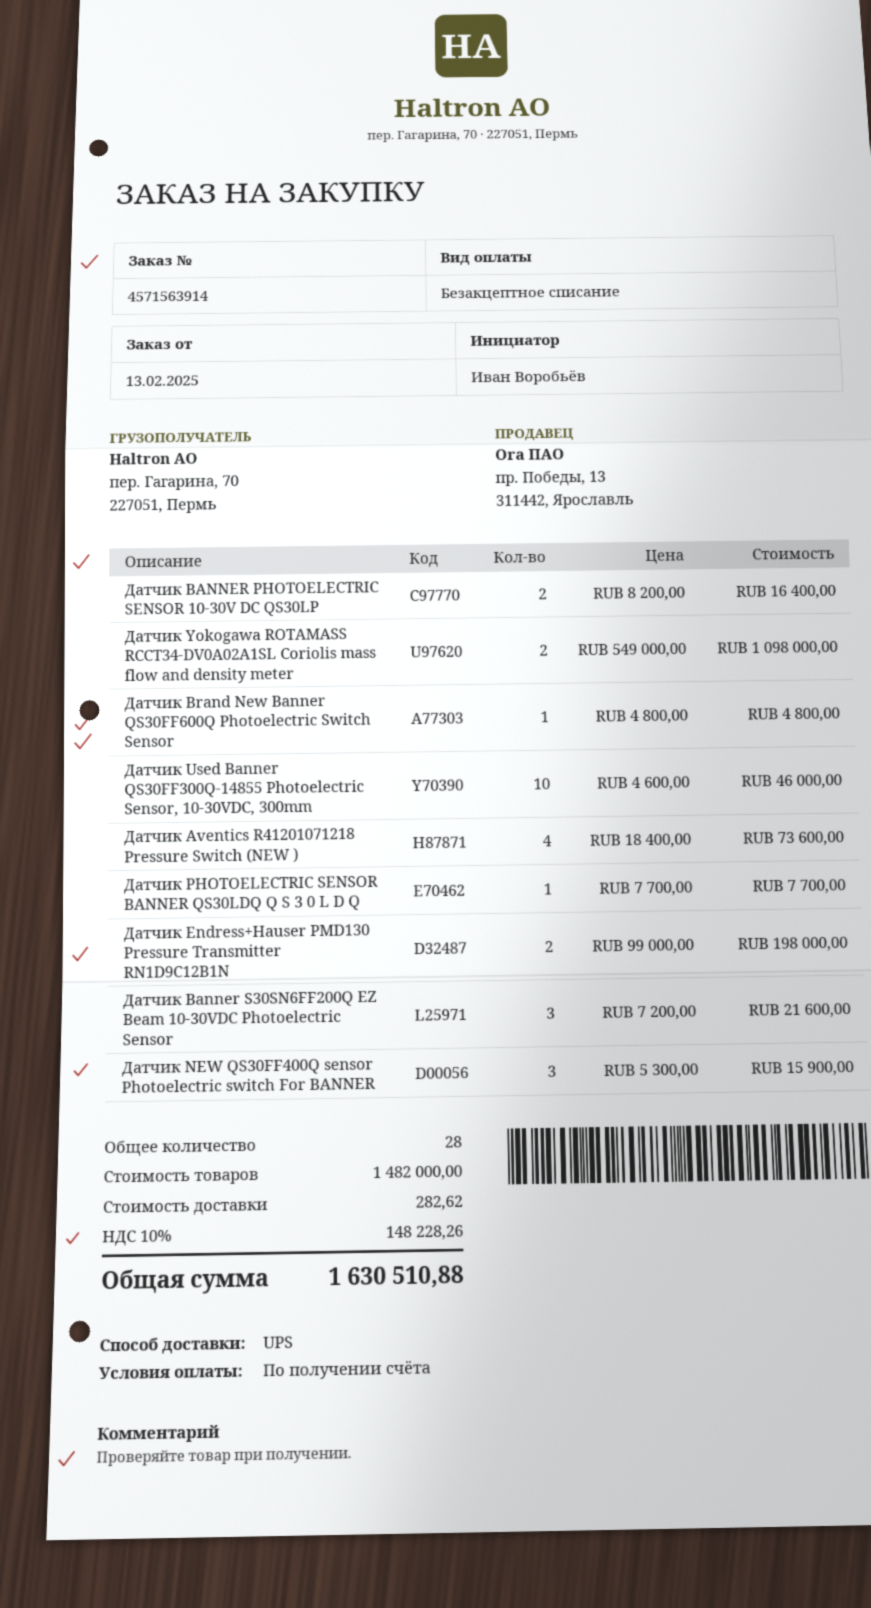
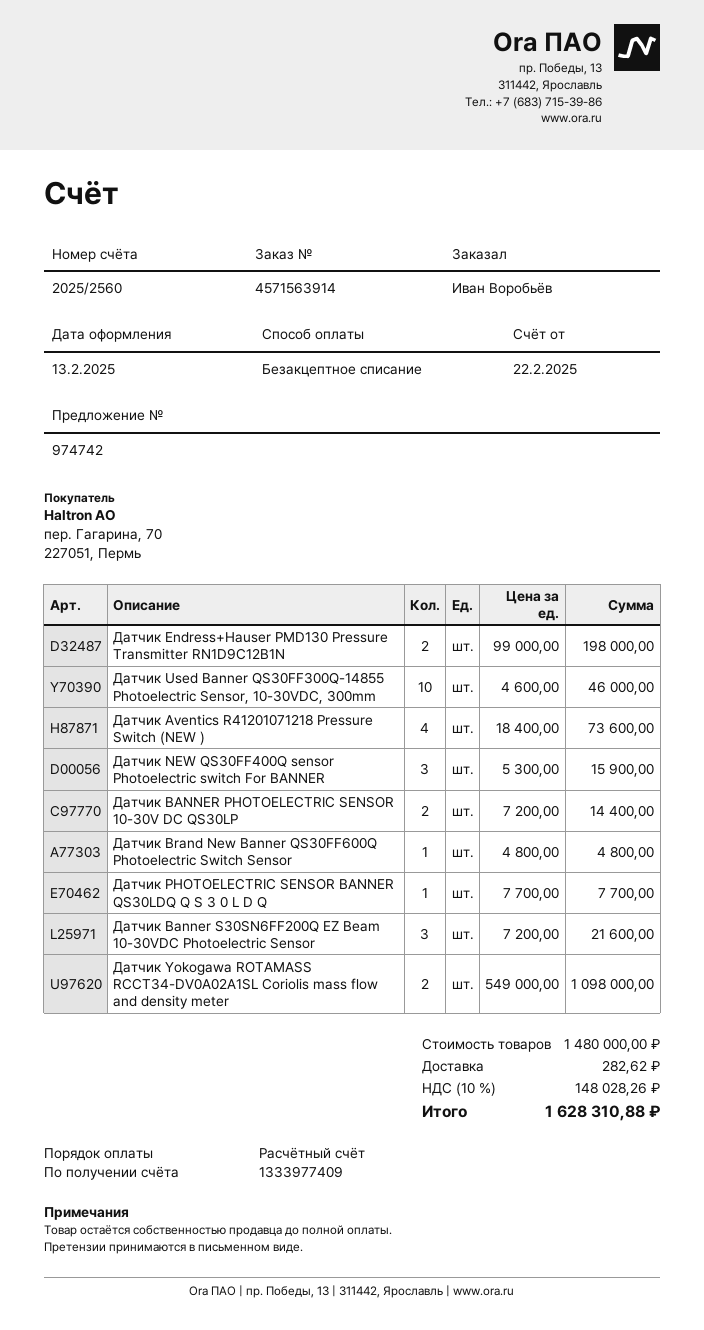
Датчик BANNER PHOTOELECTRIC SENSOR 10-30V DC QS30LP: 2 x 8200.00 = 16400.00 -> 2 x 7200.00 = 14400.00
subtotal: 1482000.00 -> 1480000.00
tax: 10% = 148228.26 -> 10% = 148028.26
total: 1630510.88 -> 1628310.88

